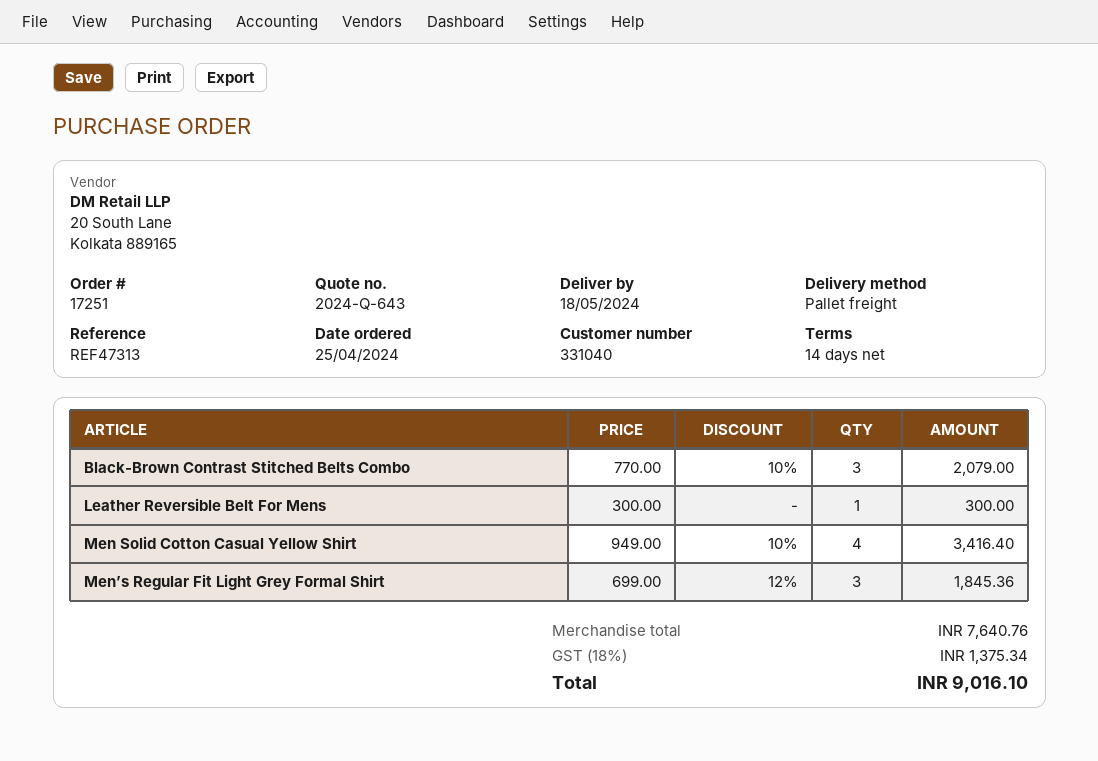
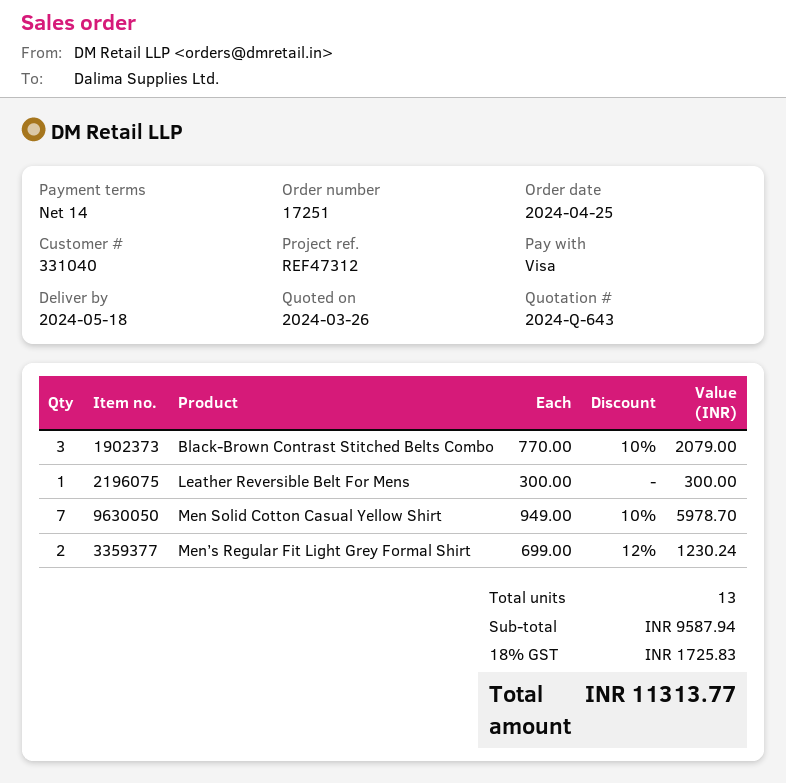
reference: REF47313 -> REF47312
Men Solid Cotton Casual Yellow Shirt: 4 x 949.00 - 10% = 3416.40 -> 7 x 949.00 - 10% = 5978.70
Men’s Regular Fit Light Grey Formal Shirt: 3 x 699.00 - 12% = 1845.36 -> 2 x 699.00 - 12% = 1230.24
subtotal: 7640.76 -> 9587.94
tax: 18% = 1375.34 -> 18% = 1725.83
total: 9016.10 -> 11313.77

